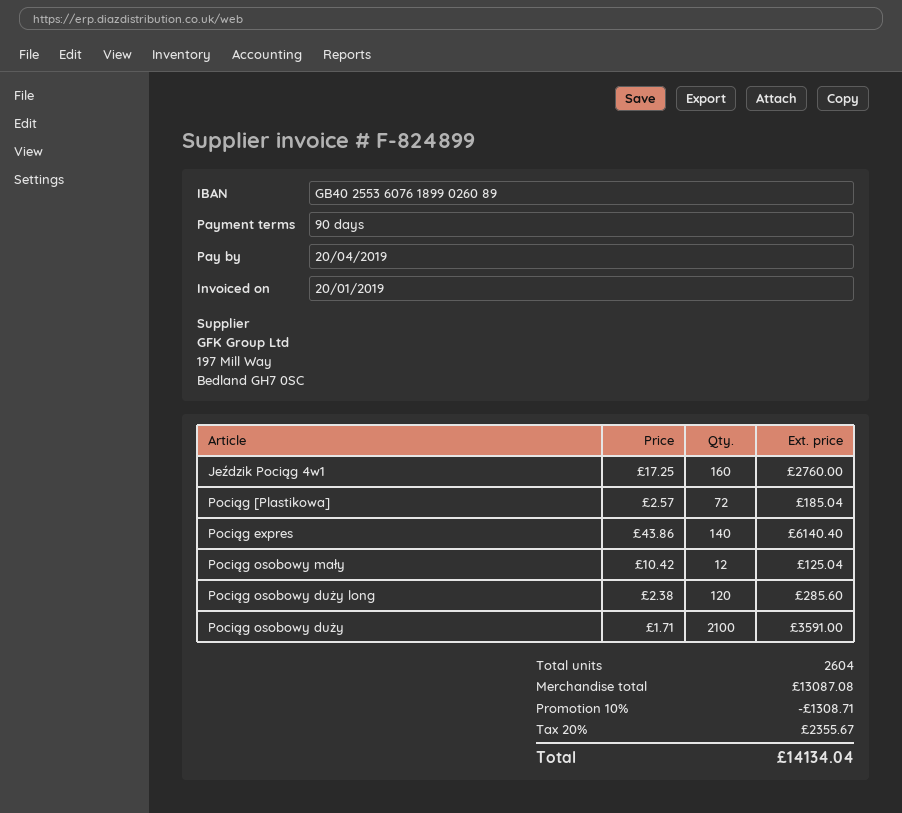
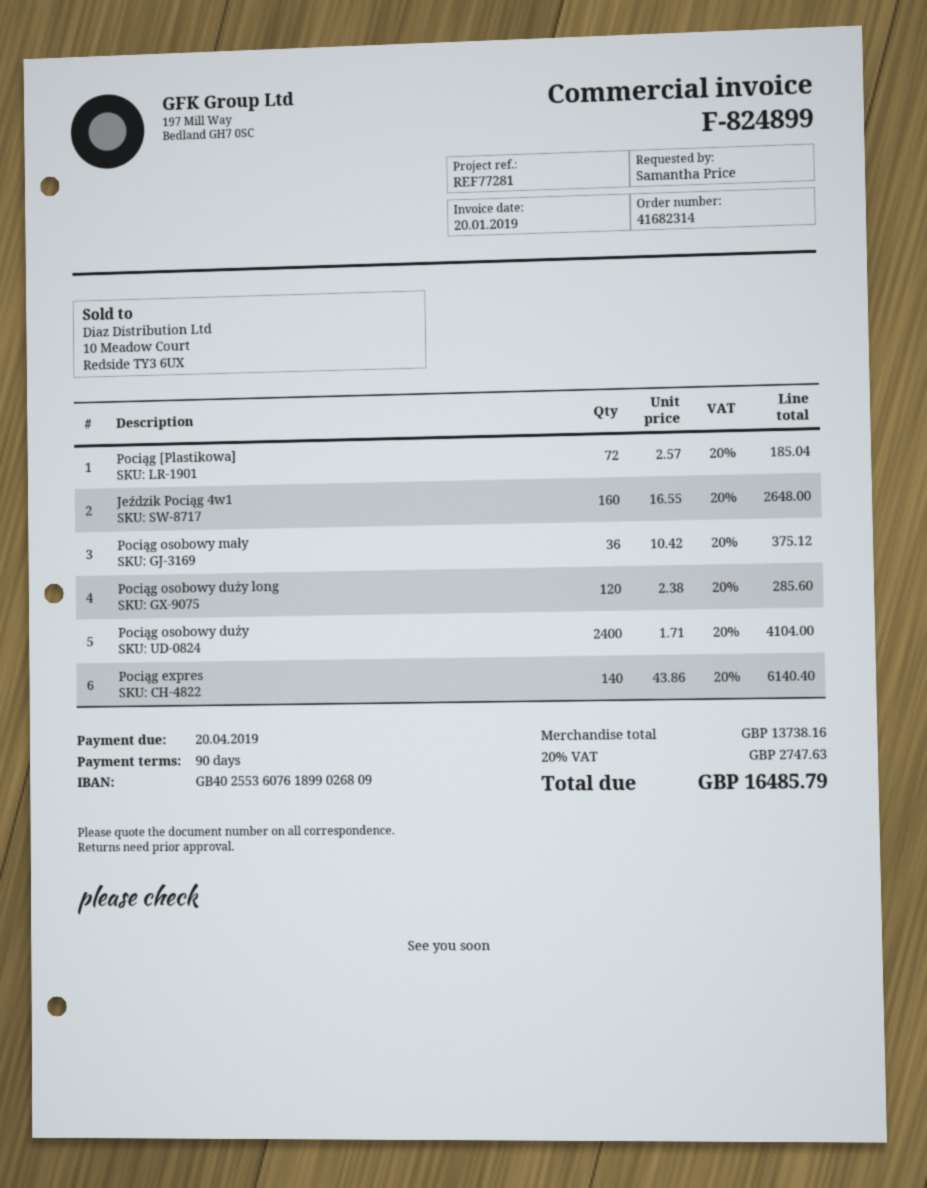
bank account: GB40255360761899026089 -> GB40255360761899026809
Jeździk Pociąg 4w1: 160 x 17.25 = 2760.00 -> 160 x 16.55 = 2648.00
Pociąg osobowy mały: 12 x 10.42 = 125.04 -> 36 x 10.42 = 375.12
Pociąg osobowy duży: 2100 x 1.71 = 3591.00 -> 2400 x 1.71 = 4104.00
subtotal: 13087.08 -> 13738.16
discount: 10% = 1308.71 -> none
tax: 20% = 2355.67 -> 20% = 2747.63
total: 14134.04 -> 16485.79

